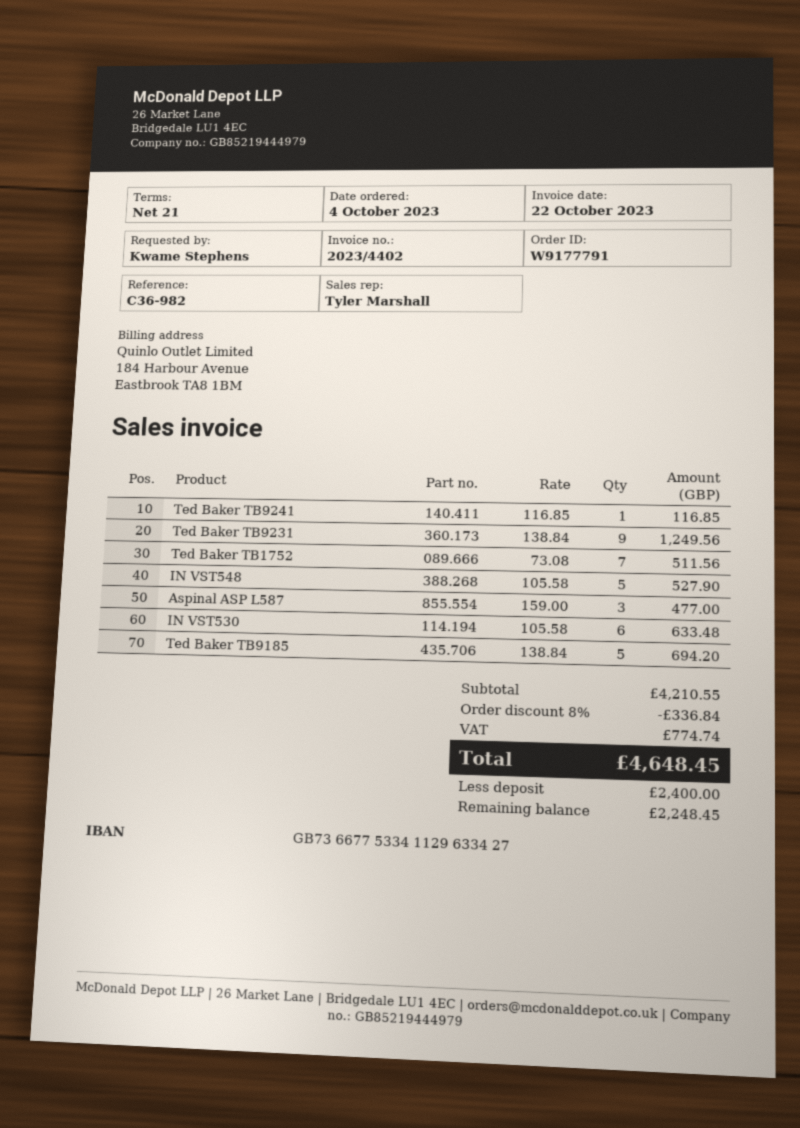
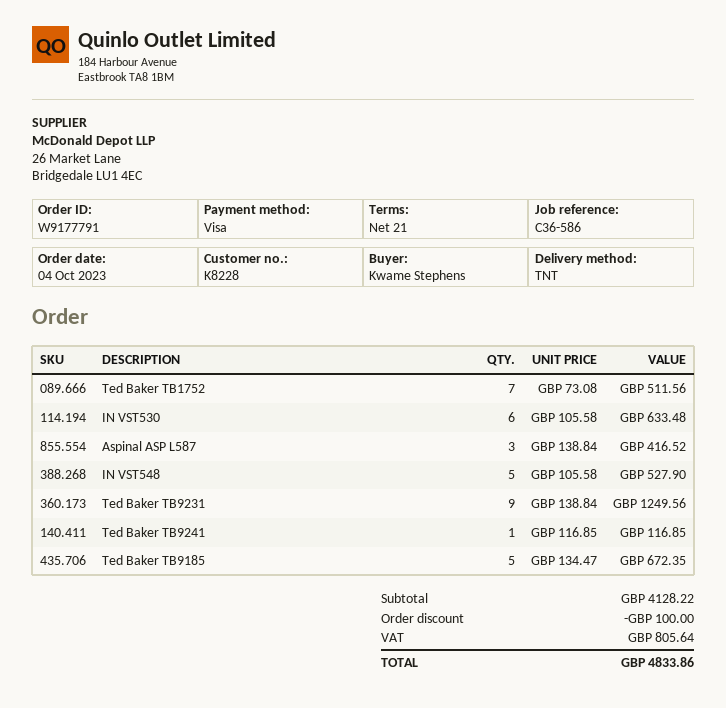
reference: C36-982 -> C36-586
Aspinal ASP L587: 3 x 159.00 = 477.00 -> 3 x 138.84 = 416.52
Ted Baker TB9185: 5 x 138.84 = 694.20 -> 5 x 134.47 = 672.35
subtotal: 4210.55 -> 4128.22
discount: 336.84 -> 100.00
tax: 774.74 -> 805.64
total: 4648.45 -> 4833.86

